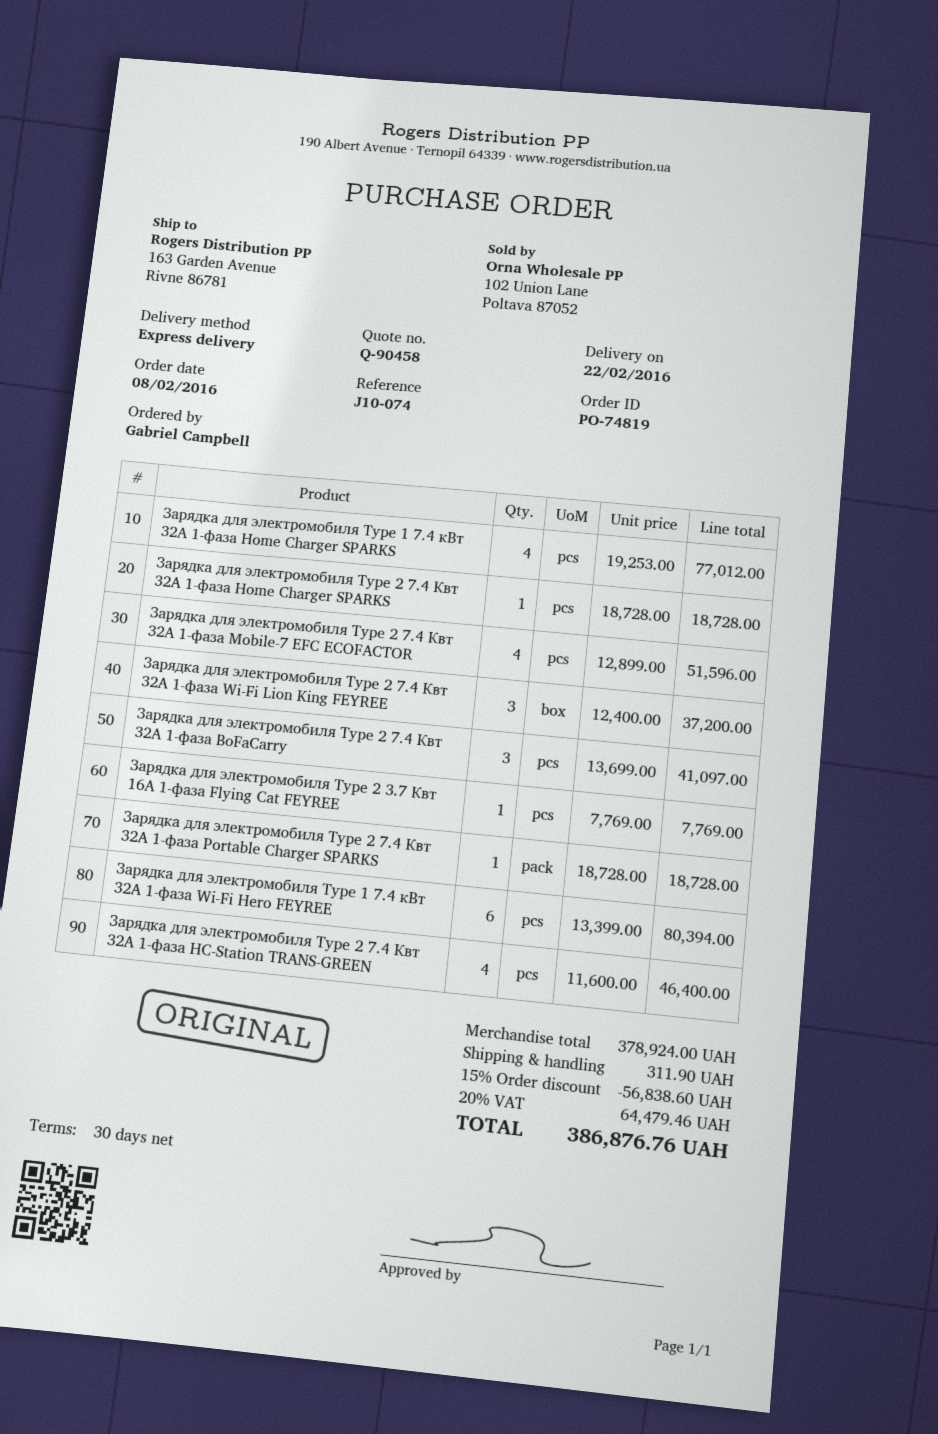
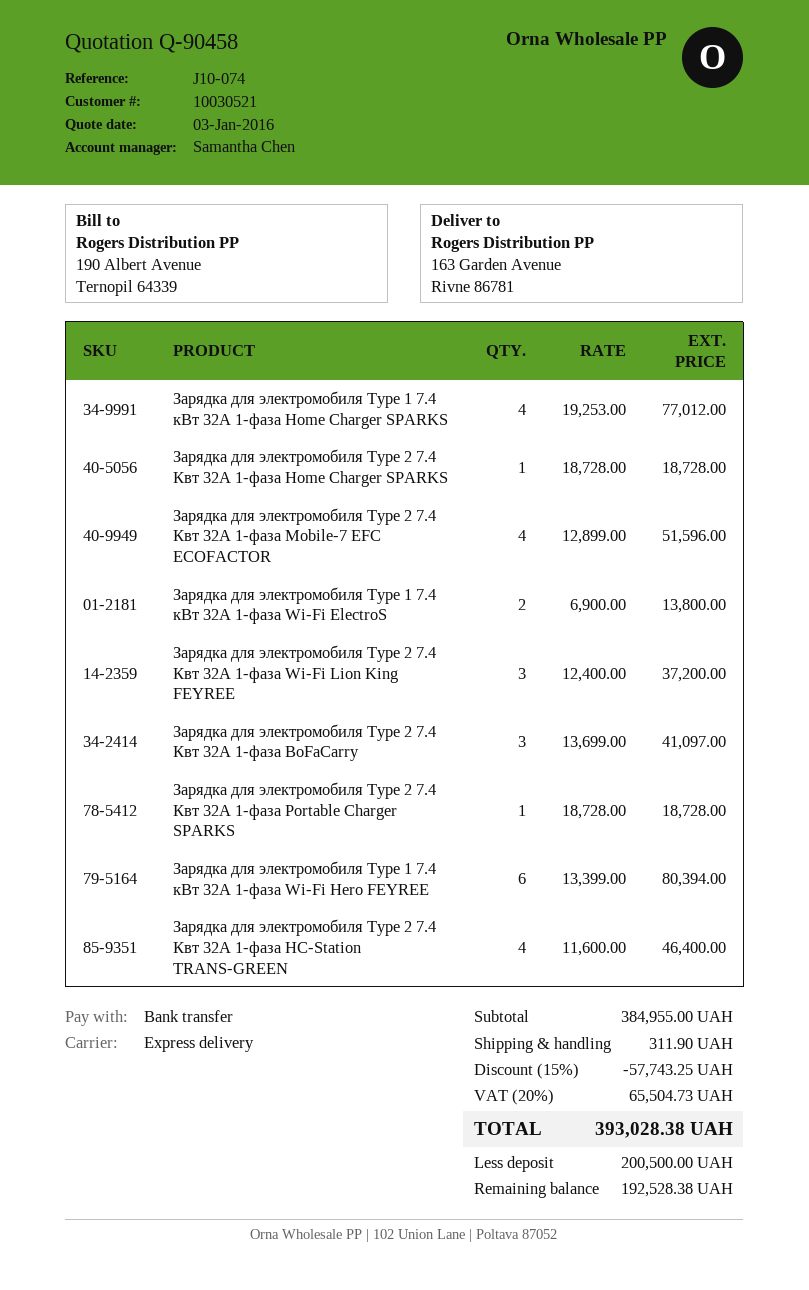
Зарядка для электромобиля Type 2 3.7 Квт 16А 1-фаза Flying Cat FEYREE: 1 x 7769.00 = 7769.00 -> none
Зарядка для электромобиля Type 1 7.4 кВт 32А 1-фаза Wi-Fi ElectroS: none -> 2 x 6900.00 = 13800.00
subtotal: 378924.00 -> 384955.00
discount: 15% = 56838.60 -> 15% = 57743.25
tax: 20% = 64479.46 -> 20% = 65504.73
total: 386876.76 -> 393028.38

